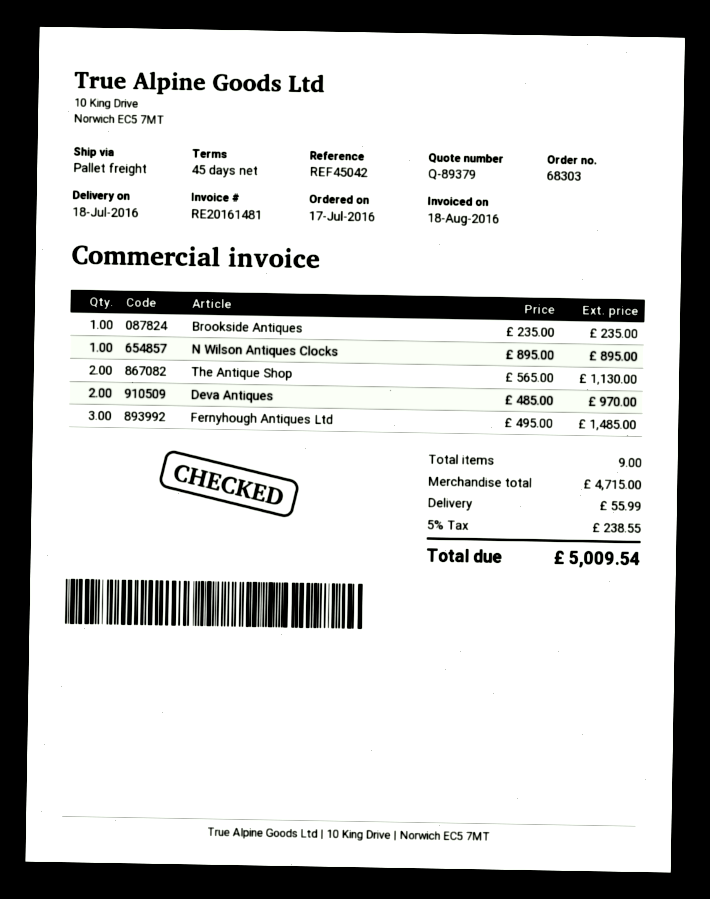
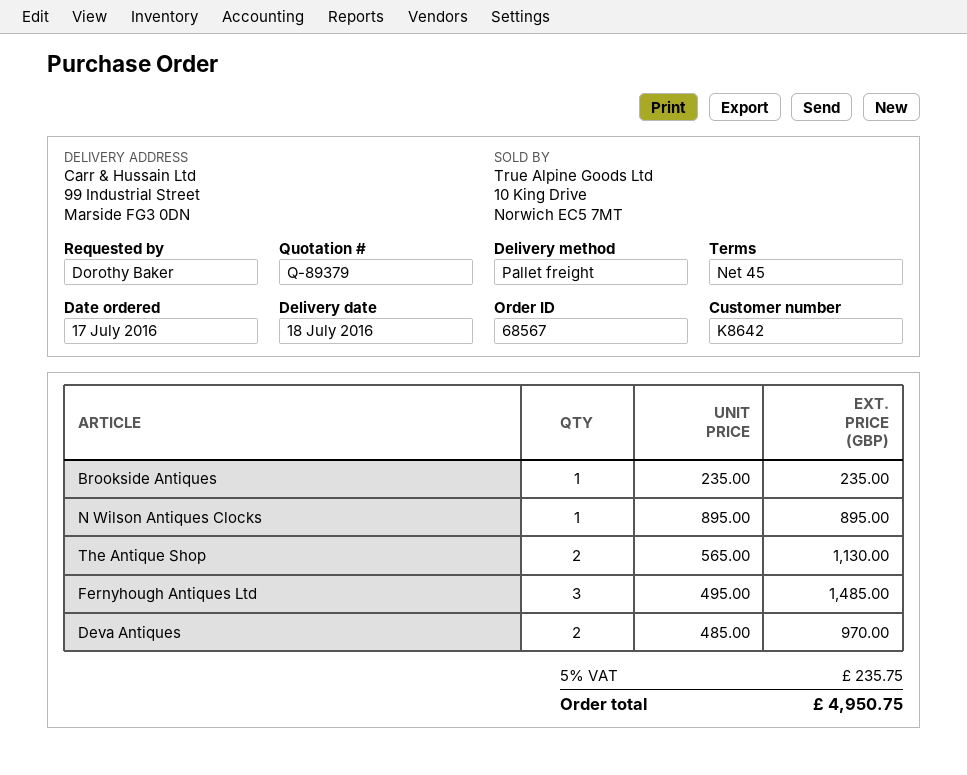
order number: 68303 -> 68567
shipping: 55.99 -> none
tax: 5% = 238.55 -> 5% = 235.75
total: 5009.54 -> 4950.75

